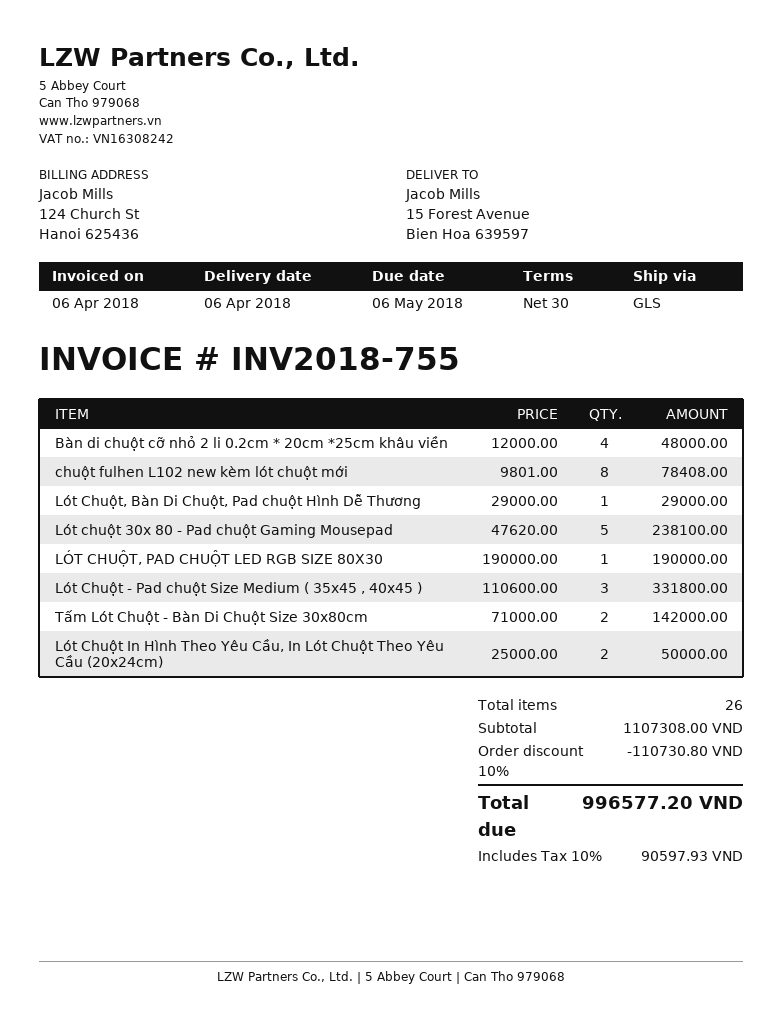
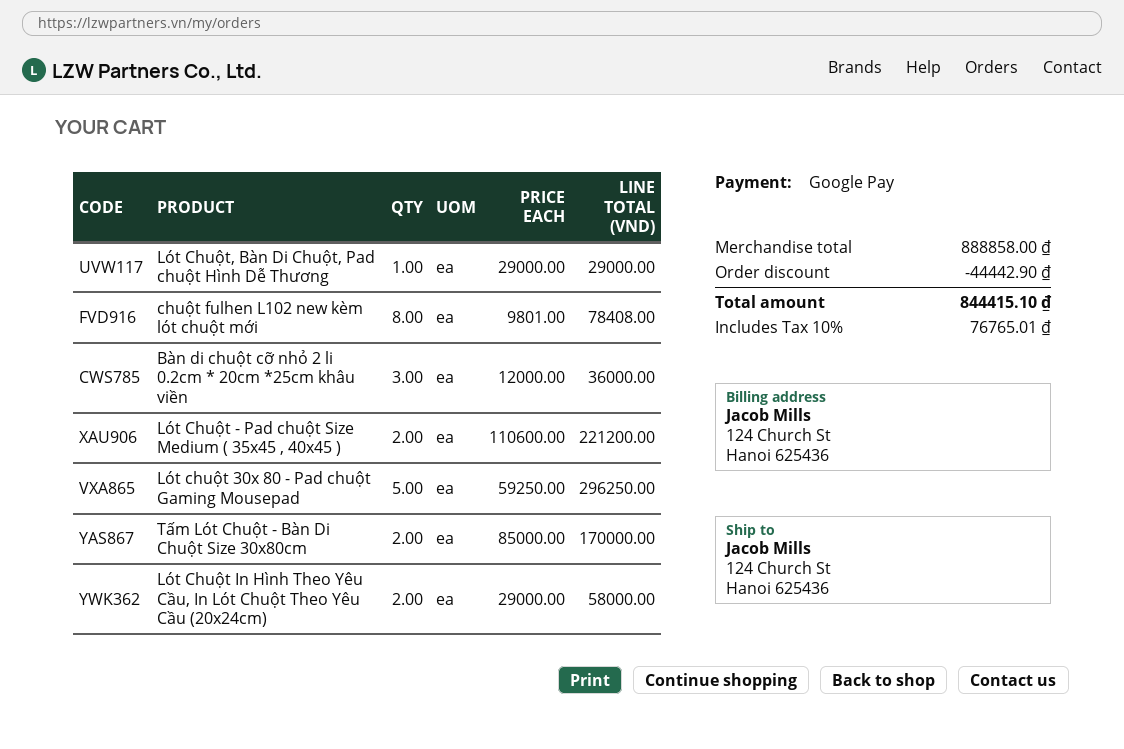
ship to: 15 Forest Avenue, Bien Hoa 639597 -> 124 Church St, Hanoi 625436
Bàn di chuột cỡ nhỏ 2 li 0.2cm * 20cm *25cm khâu viền: 4 x 12000.00 = 48000.00 -> 3 x 12000.00 = 36000.00
Lót chuột 30x 80 - Pad chuột Gaming Mousepad: 5 x 47620.00 = 238100.00 -> 5 x 59250.00 = 296250.00
LÓT CHUỘT, PAD CHUỘT LED RGB SIZE 80X30: 1 x 190000.00 = 190000.00 -> none
Lót Chuột - Pad chuột Size Medium ( 35x45 , 40x45 ): 3 x 110600.00 = 331800.00 -> 2 x 110600.00 = 221200.00
Tấm Lót Chuột - Bàn Di Chuột Size 30x80cm: 2 x 71000.00 = 142000.00 -> 2 x 85000.00 = 170000.00
Lót Chuột In Hình Theo Yêu Cầu, In Lót Chuột Theo Yêu Cầu (20x24cm): 2 x 25000.00 = 50000.00 -> 2 x 29000.00 = 58000.00
subtotal: 1107308.00 -> 888858.00
discount: 110730.80 -> 44442.90
tax: 10% = 90597.93 -> 10% = 76765.01
total: 996577.20 -> 844415.10

